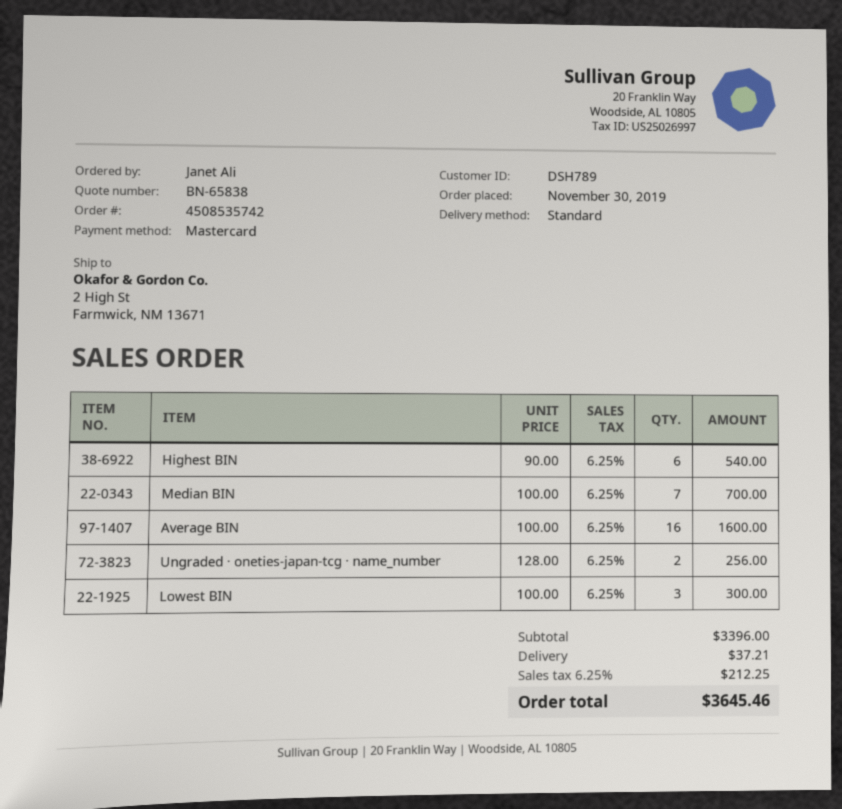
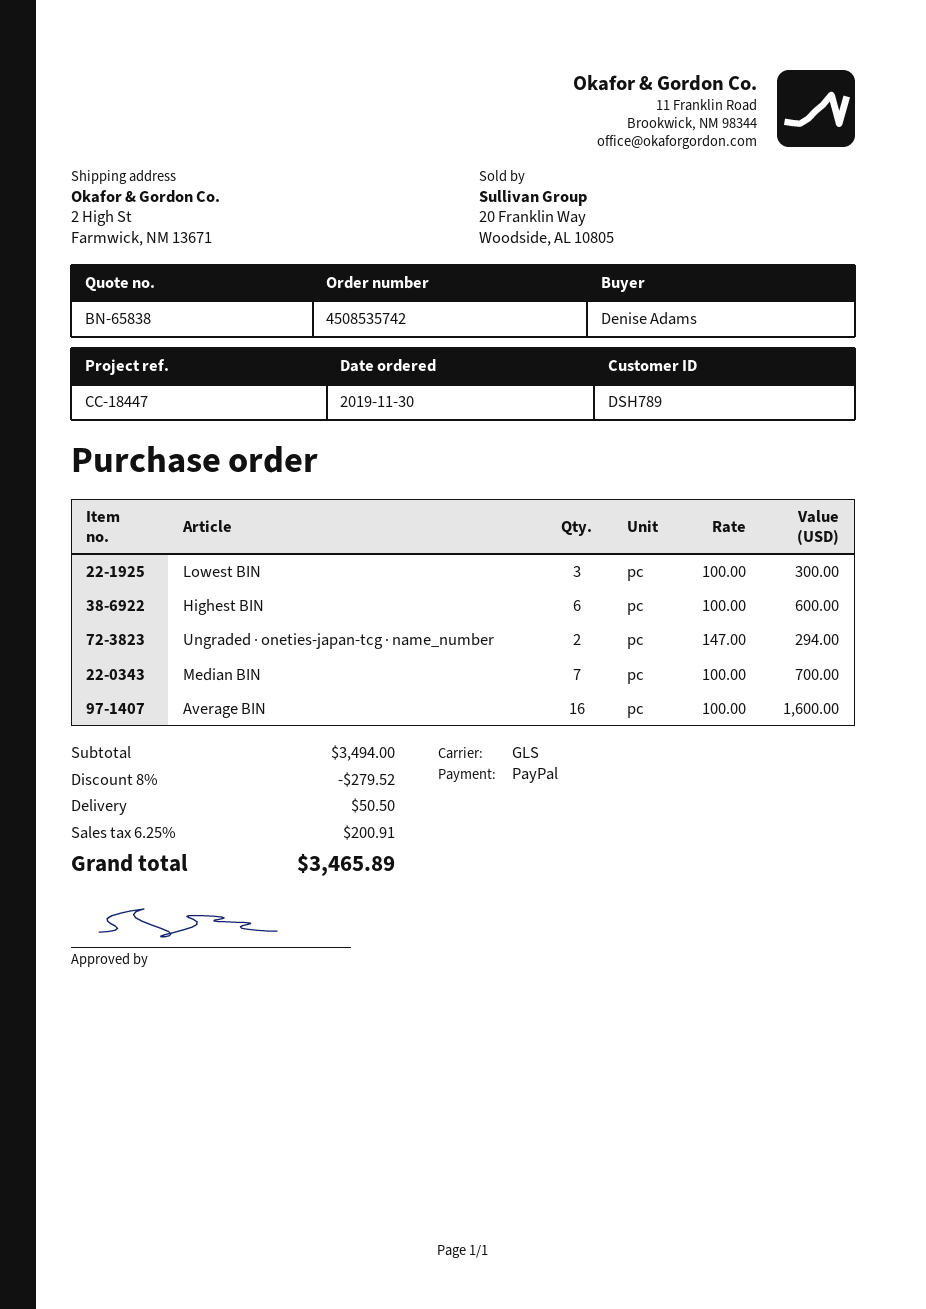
ordered by: Janet Ali -> Denise Adams
payment method: Mastercard -> PayPal
shipping method: standard -> GLS
Highest BIN: 6 x 90.00 = 540.00 -> 6 x 100.00 = 600.00
Ungraded · oneties-japan-tcg · name_number: 2 x 128.00 = 256.00 -> 2 x 147.00 = 294.00
subtotal: 3396.00 -> 3494.00
discount: none -> 8% = 279.52
shipping: 37.21 -> 50.50
tax: 6.25% = 212.25 -> 6.25% = 200.91
total: 3645.46 -> 3465.89

